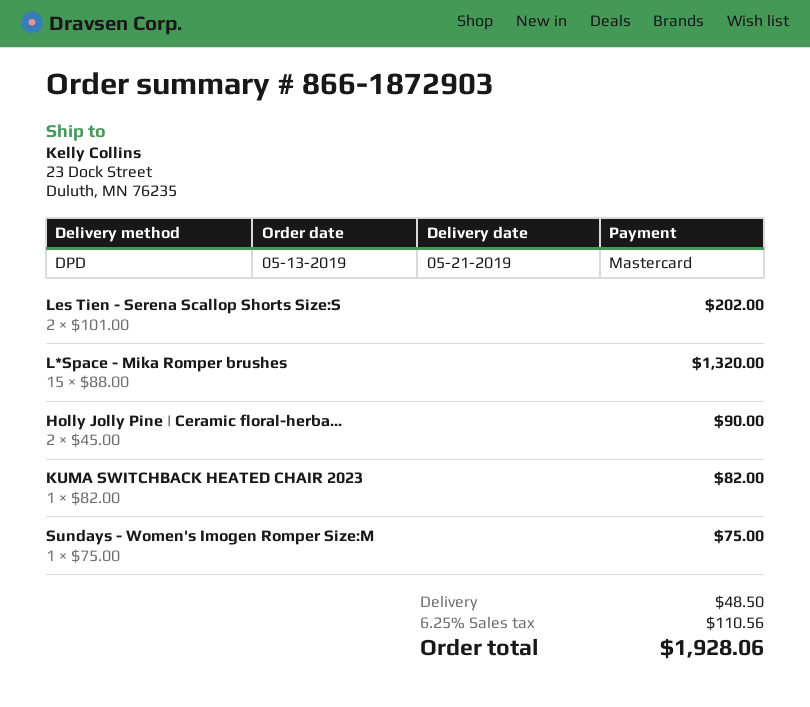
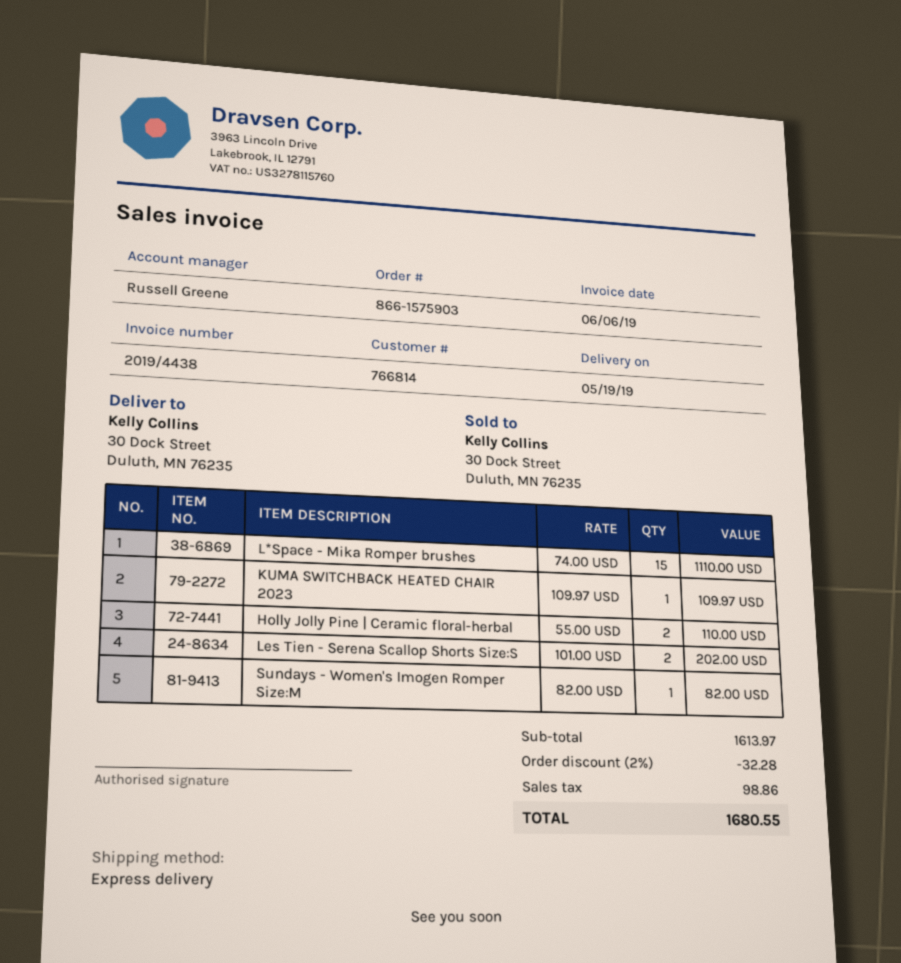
order number: 866-1872903 -> 866-1575903
delivery date: 2019-05-21 -> 2019-05-19
shipping method: DPD -> express
ship to: 23 Dock Street, Duluth, MN 76235 -> 30 Dock Street, Duluth, MN 76235
L*Space - Mika Romper brushes: 15 x 88.00 = 1320.00 -> 15 x 74.00 = 1110.00
Holly Jolly Pine | Ceramic floral-herba...: 2 x 45.00 = 90.00 -> 2 x 55.00 = 110.00
KUMA SWITCHBACK HEATED CHAIR 2023: 1 x 82.00 = 82.00 -> 1 x 109.97 = 109.97
Sundays - Women's Imogen Romper Size:M: 1 x 75.00 = 75.00 -> 1 x 82.00 = 82.00
discount: none -> 2% = 32.28
shipping: 48.50 -> none
tax: 110.56 -> 98.86
total: 1928.06 -> 1680.55

